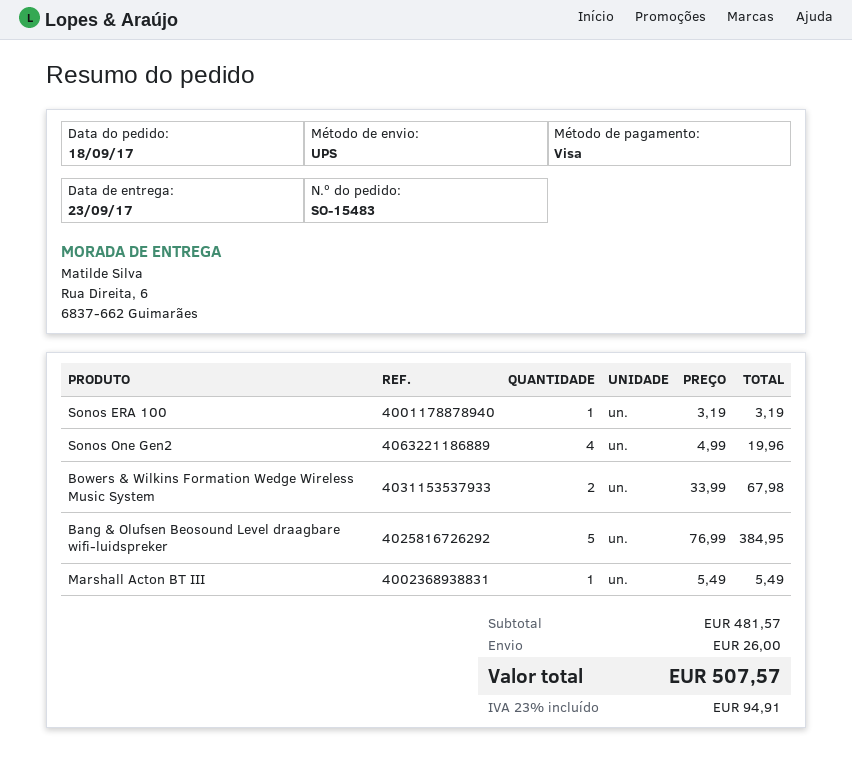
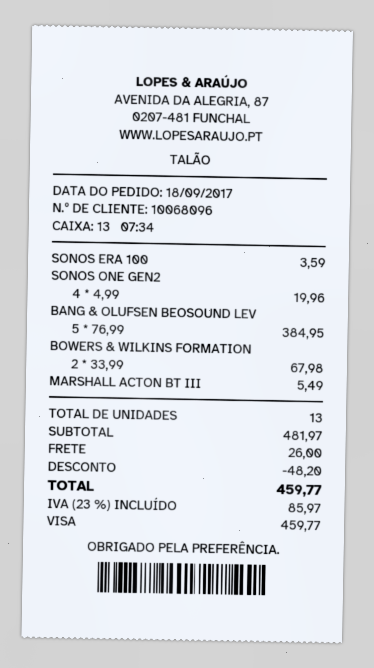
Sonos ERA 100: 1 x 3.19 = 3.19 -> 1 x 3.59 = 3.59
subtotal: 481.57 -> 481.97
discount: none -> 48.20
tax: 23% = 94.91 -> 23% = 85.97
total: 507.57 -> 459.77

